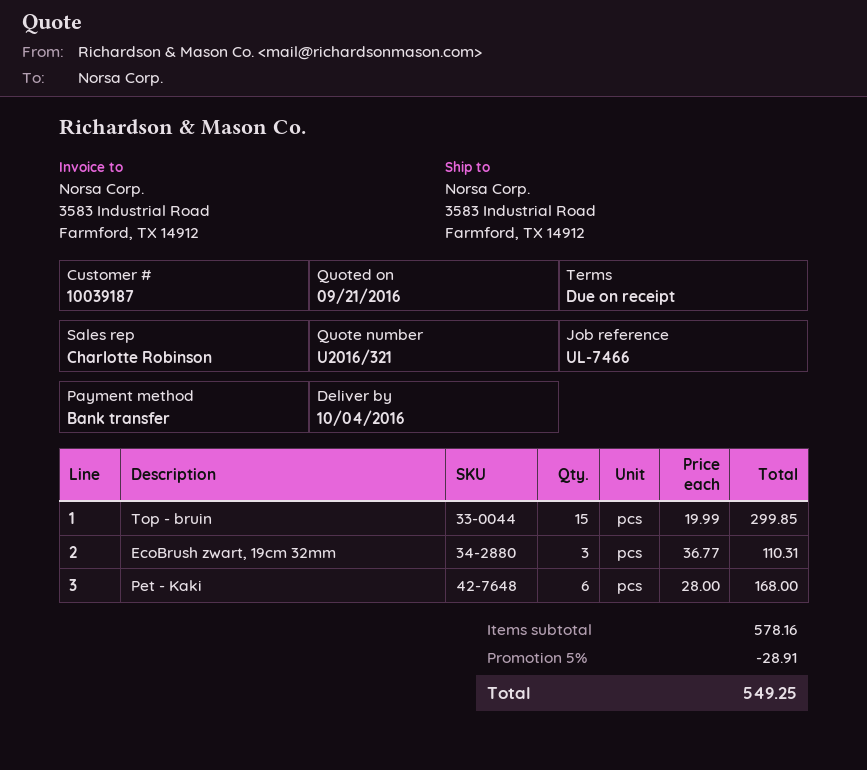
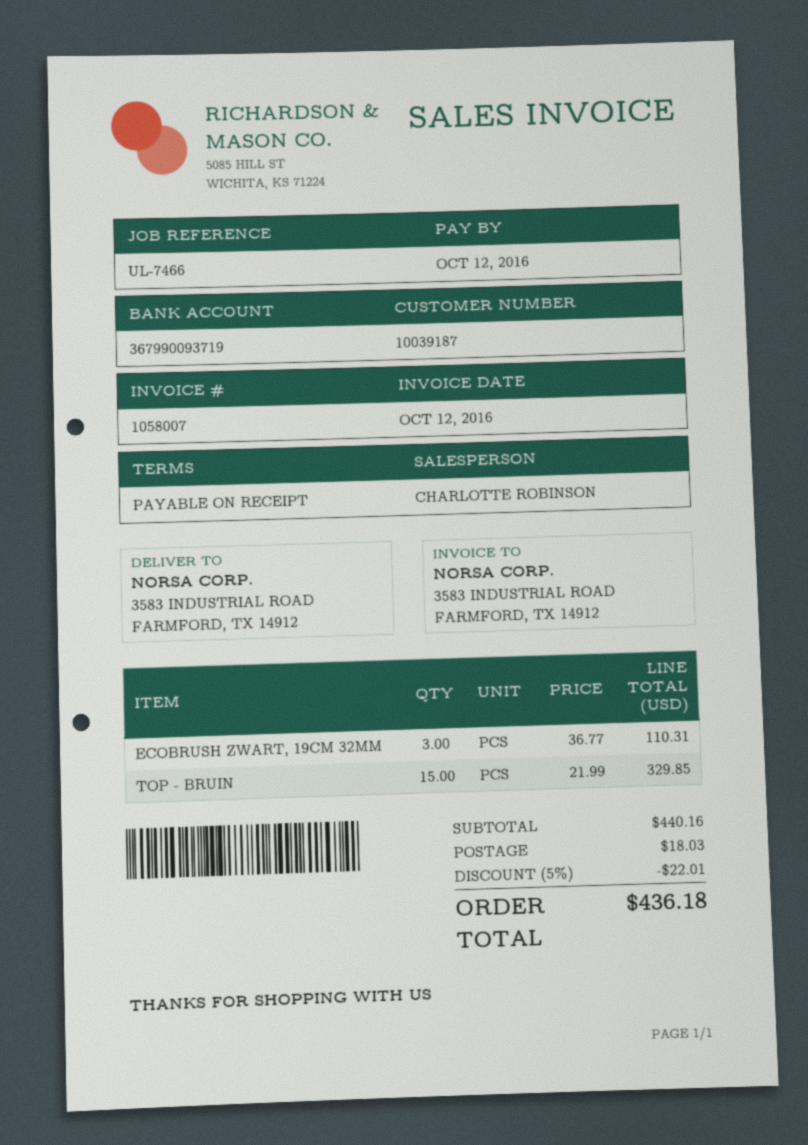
Top - bruin: 15 x 19.99 = 299.85 -> 15 x 21.99 = 329.85
Pet - Kaki: 6 x 28.00 = 168.00 -> none
subtotal: 578.16 -> 440.16
discount: 5% = 28.91 -> 5% = 22.01
shipping: none -> 18.03
total: 549.25 -> 436.18

